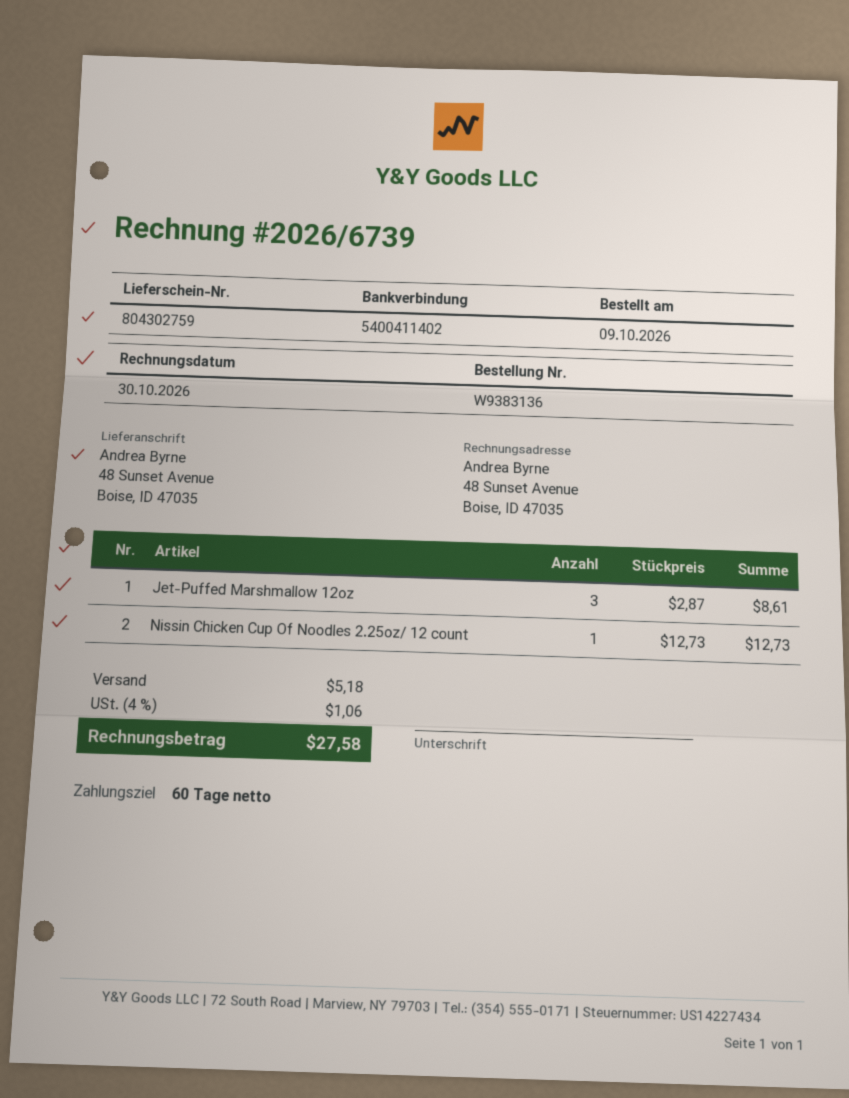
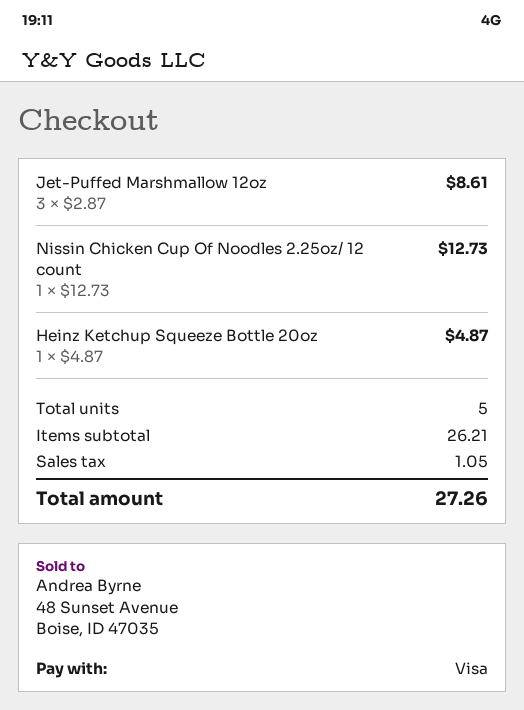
Heinz Ketchup Squeeze Bottle 20oz: none -> 1 x 4.87 = 4.87
shipping: 5.18 -> none
tax: 1.06 -> 1.05
total: 27.58 -> 27.26

